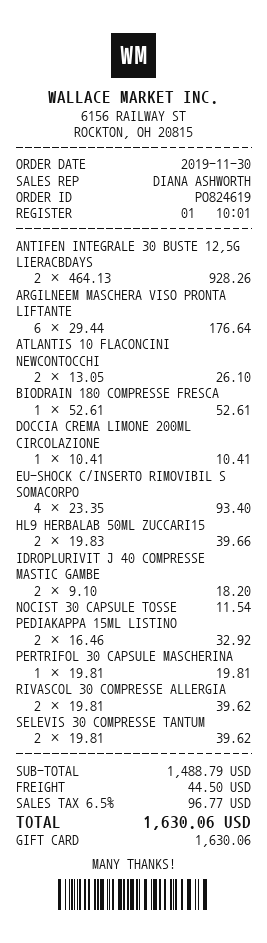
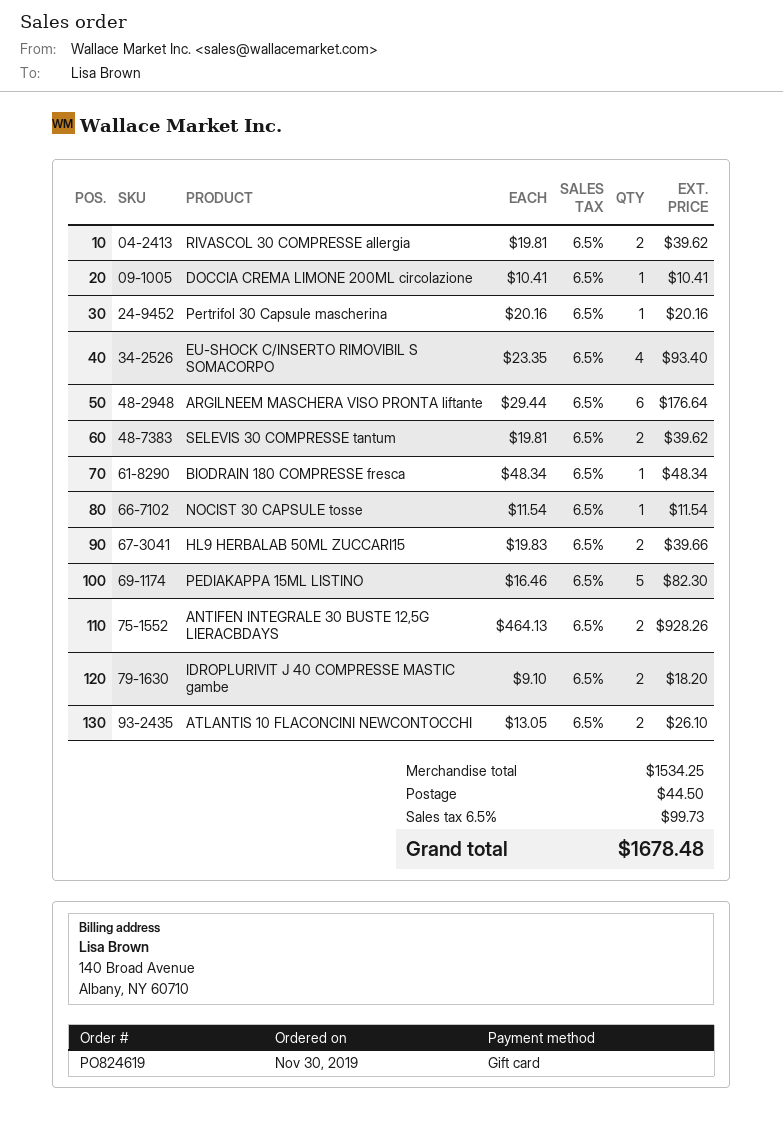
BIODRAIN 180 COMPRESSE FRESCA: 1 x 52.61 = 52.61 -> 1 x 48.34 = 48.34
PEDIAKAPPA 15ML LISTINO: 2 x 16.46 = 32.92 -> 5 x 16.46 = 82.30
PERTRIFOL 30 CAPSULE MASCHERINA: 1 x 19.81 = 19.81 -> 1 x 20.16 = 20.16
subtotal: 1488.79 -> 1534.25
tax: 6.5% = 96.77 -> 6.5% = 99.73
total: 1630.06 -> 1678.48

